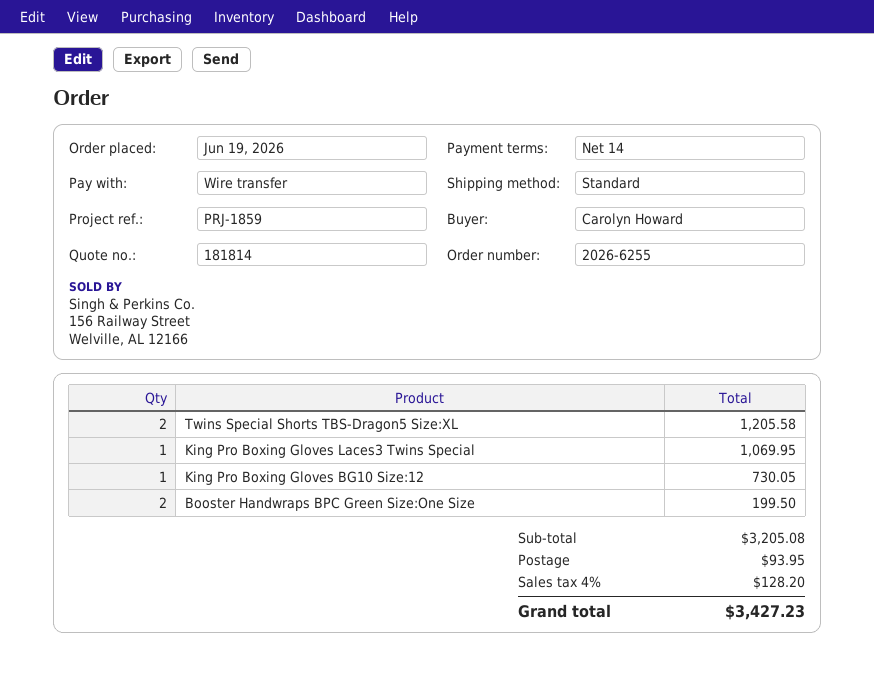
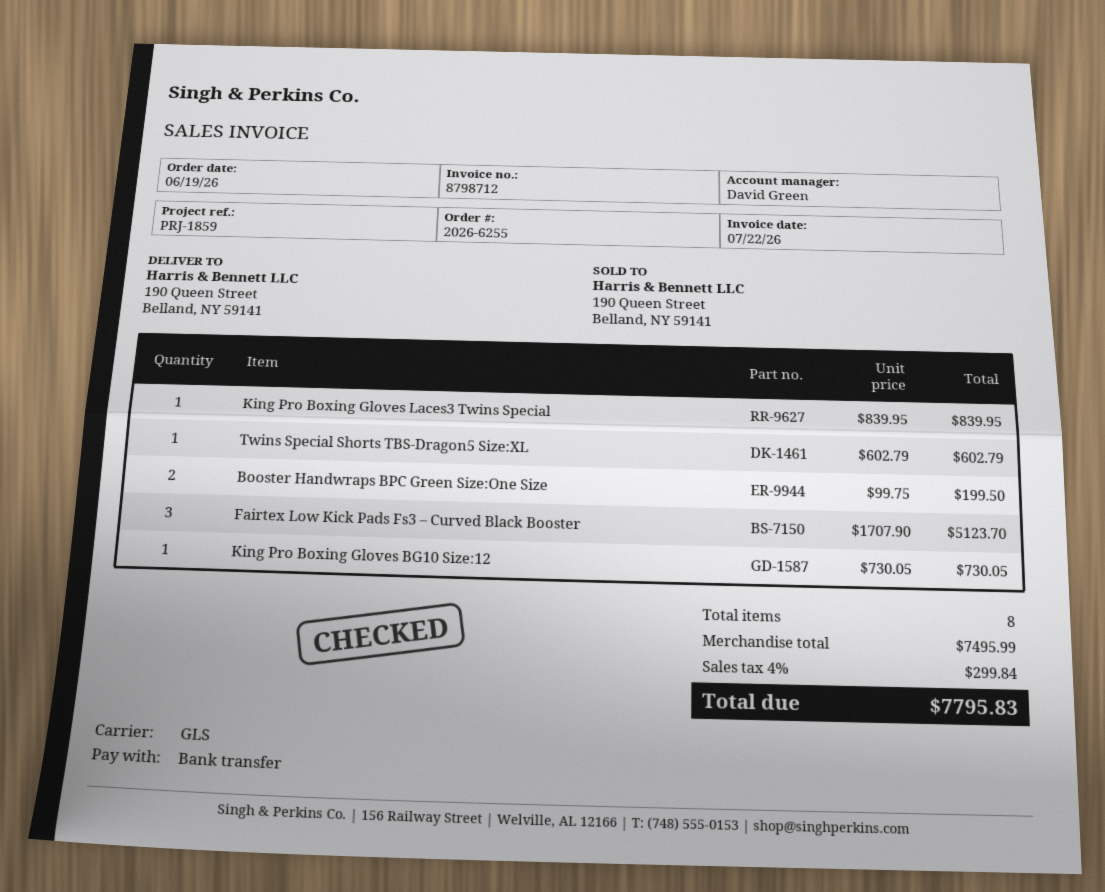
shipping method: standard -> GLS
Twins Special Shorts TBS-Dragon5 Size:XL: 2 for 1205.58 -> 1 for 602.79
King Pro Boxing Gloves Laces3 Twins Special: 1 for 1069.95 -> 1 for 839.95
Fairtex Low Kick Pads Fs3 – Curved Black Booster: none -> 3 for 5123.70
subtotal: 3205.08 -> 7495.99
shipping: 93.95 -> none
tax: 4% = 128.20 -> 4% = 299.84
total: 3427.23 -> 7795.83

